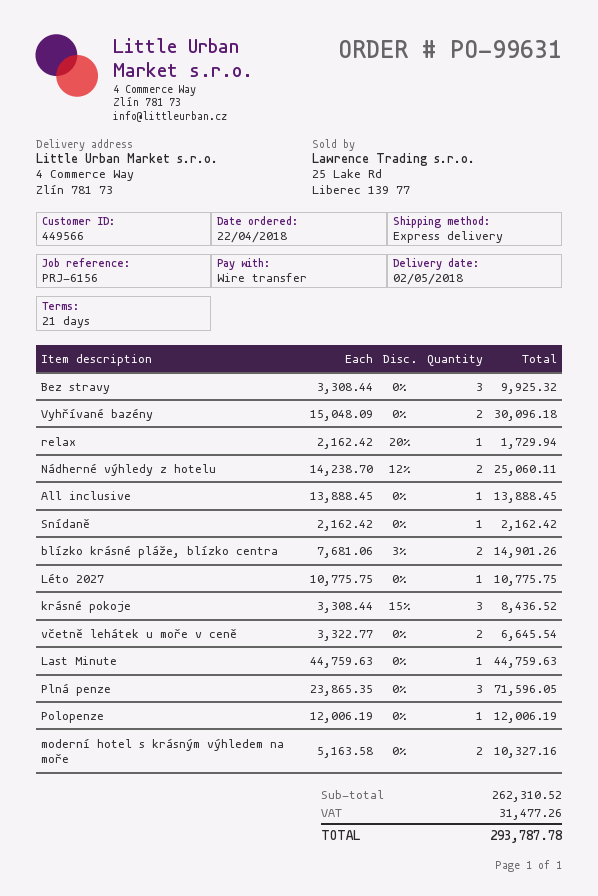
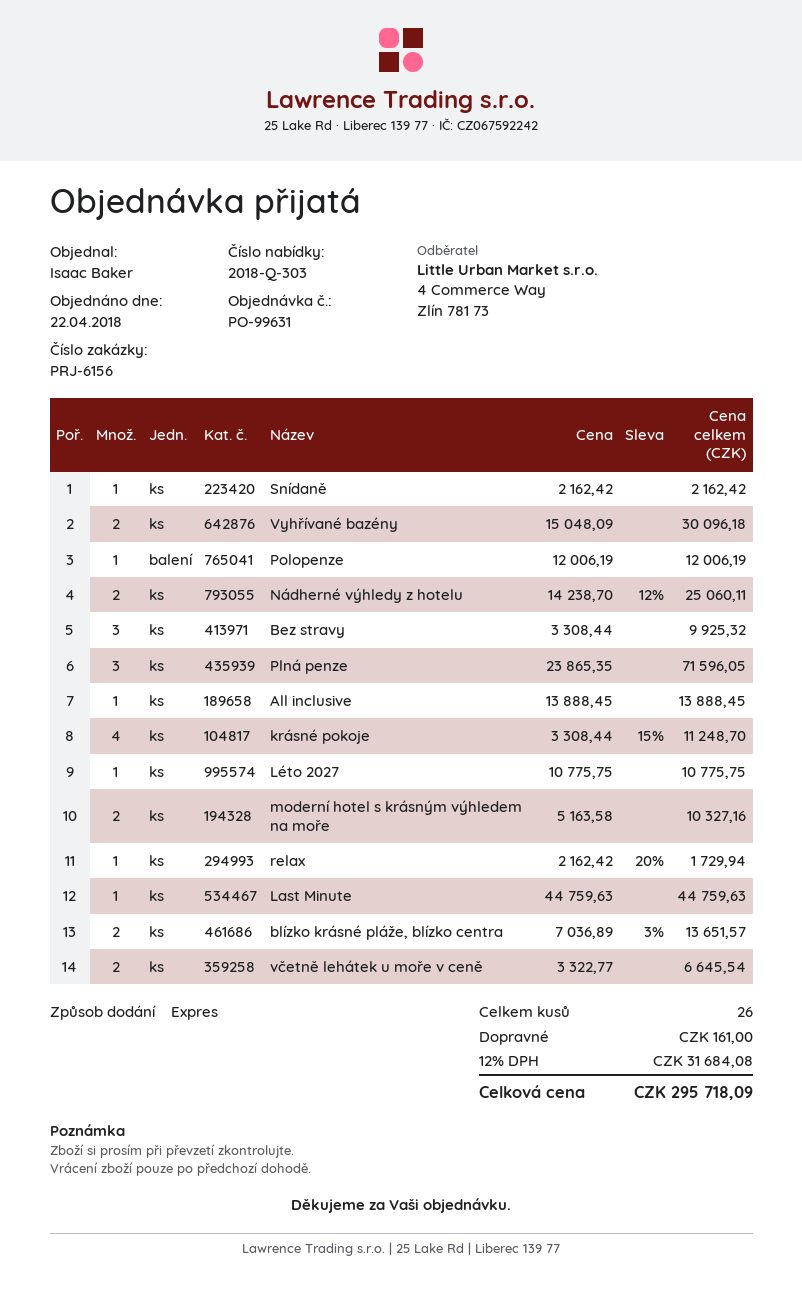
blízko krásné pláže, blízko centra: 2 x 7681.06 - 3% = 14901.26 -> 2 x 7036.89 - 3% = 13651.57
krásné pokoje: 3 x 3308.44 - 15% = 8436.52 -> 4 x 3308.44 - 15% = 11248.70
shipping: none -> 161.00
tax: 31477.26 -> 31684.08
total: 293787.78 -> 295718.09

